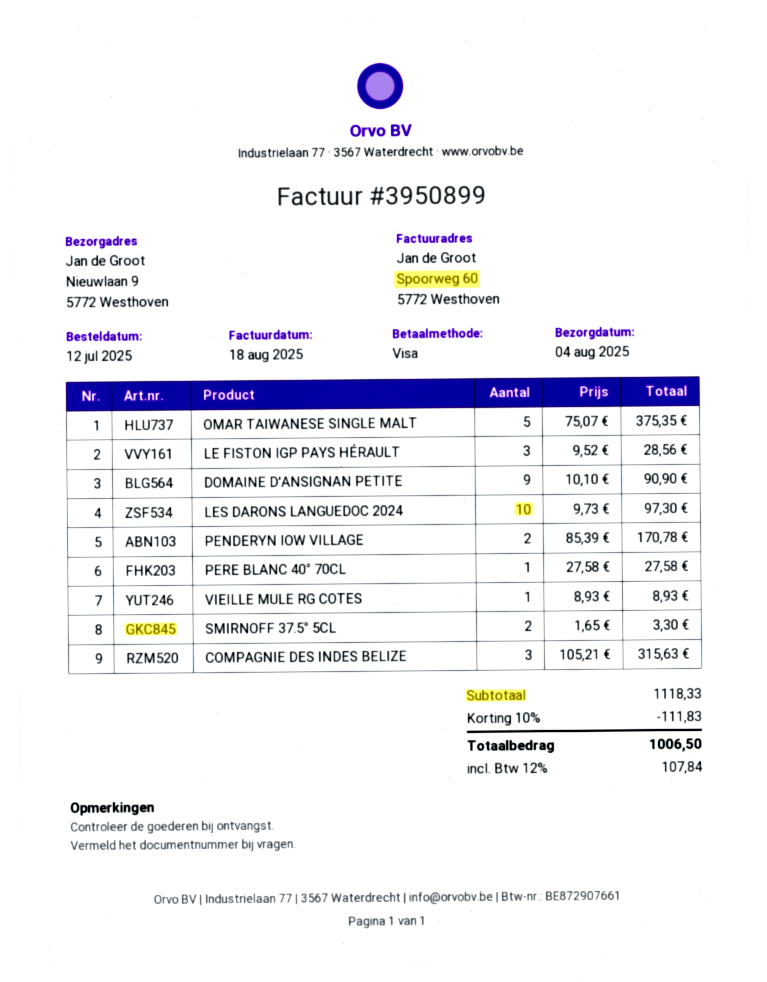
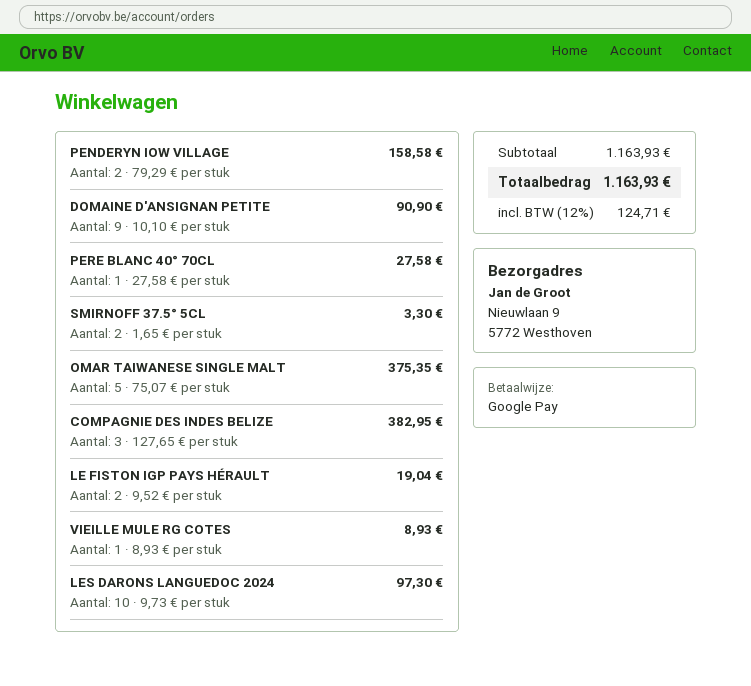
payment method: Visa -> Google Pay
LE FISTON IGP PAYS HÉRAULT: 3 x 9.52 = 28.56 -> 2 x 9.52 = 19.04
PENDERYN IOW VILLAGE: 2 x 85.39 = 170.78 -> 2 x 79.29 = 158.58
COMPAGNIE DES INDES BELIZE: 3 x 105.21 = 315.63 -> 3 x 127.65 = 382.95
subtotal: 1118.33 -> 1163.93
discount: 10% = 111.83 -> none
tax: 12% = 107.84 -> 12% = 124.71
total: 1006.50 -> 1163.93

